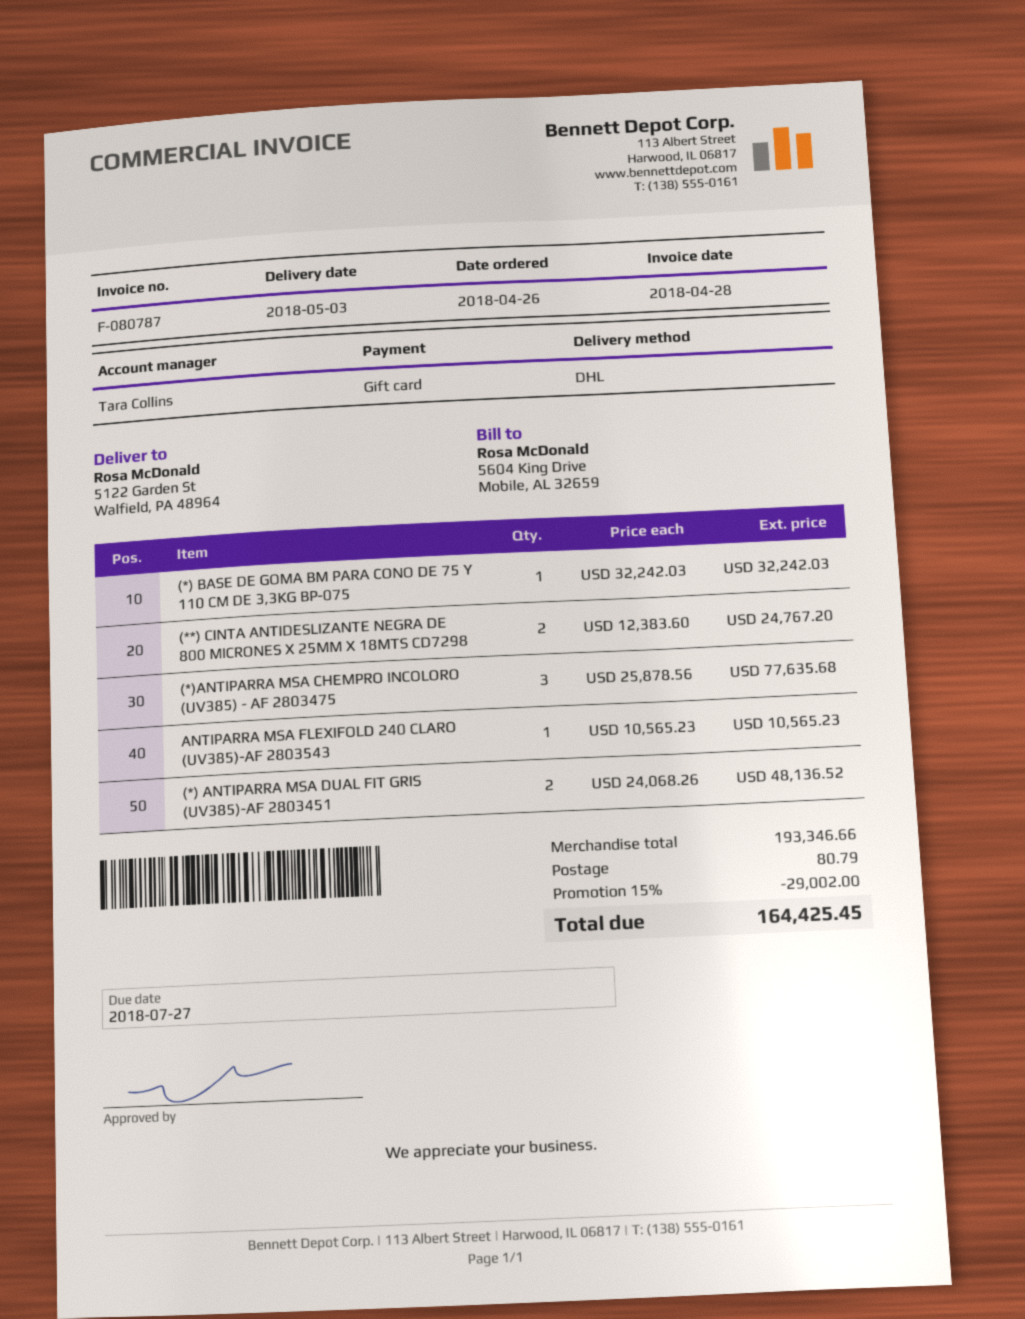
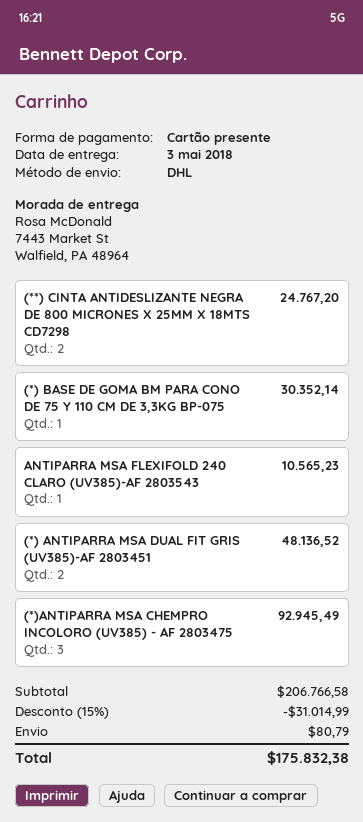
ship to: 5122 Garden St, Walfield, PA 48964 -> 7443 Market St, Walfield, PA 48964
(*) BASE DE GOMA BM PARA CONO DE 75 Y 110 CM DE 3,3KG BP-075: 1 for 32242.03 -> 1 for 30352.14
(*)ANTIPARRA MSA CHEMPRO INCOLORO (UV385) - AF 2803475: 3 for 77635.68 -> 3 for 92945.49
subtotal: 193346.66 -> 206766.58
discount: 15% = 29002.00 -> 15% = 31014.99
total: 164425.45 -> 175832.38

